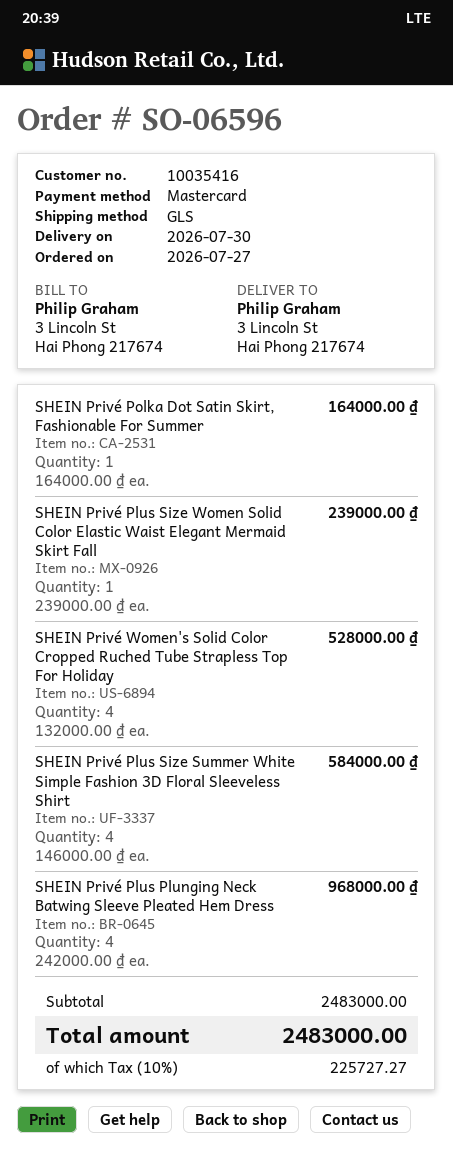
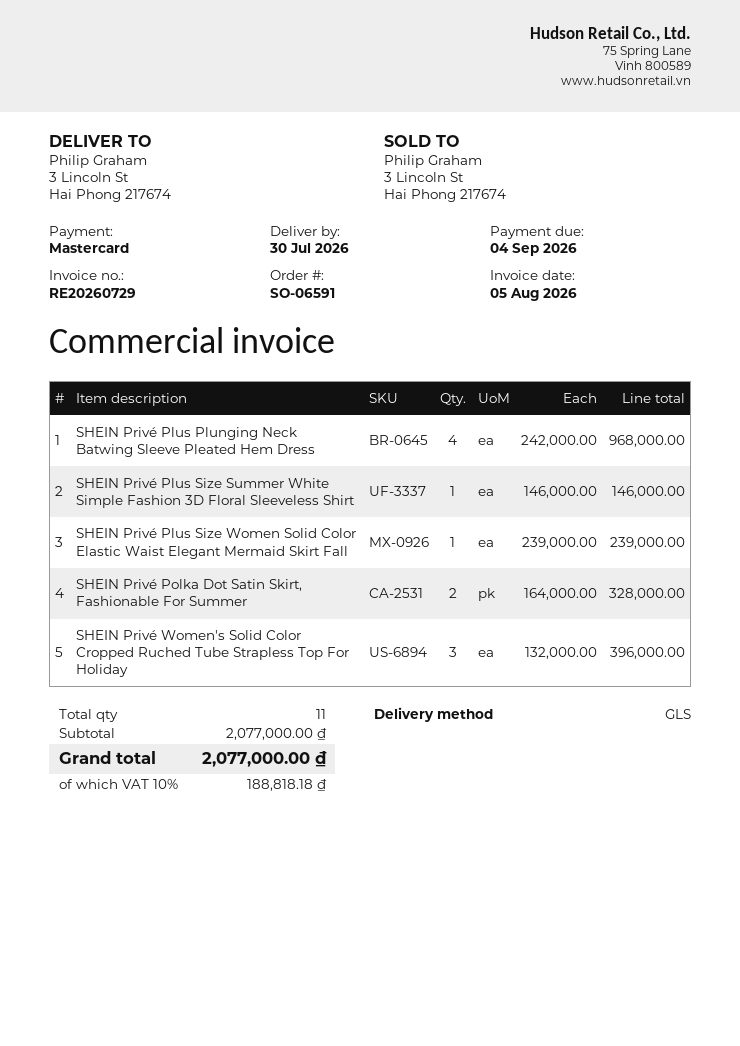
order number: SO-06596 -> SO-06591
SHEIN Privé Polka Dot Satin Skirt, Fashionable For Summer: 1 x 164000.00 = 164000.00 -> 2 x 164000.00 = 328000.00
SHEIN Privé Women's Solid Color Cropped Ruched Tube Strapless Top For Holiday: 4 x 132000.00 = 528000.00 -> 3 x 132000.00 = 396000.00
SHEIN Privé Plus Size Summer White Simple Fashion 3D Floral Sleeveless Shirt: 4 x 146000.00 = 584000.00 -> 1 x 146000.00 = 146000.00
subtotal: 2483000.00 -> 2077000.00
tax: 10% = 225727.27 -> 10% = 188818.18
total: 2483000.00 -> 2077000.00

